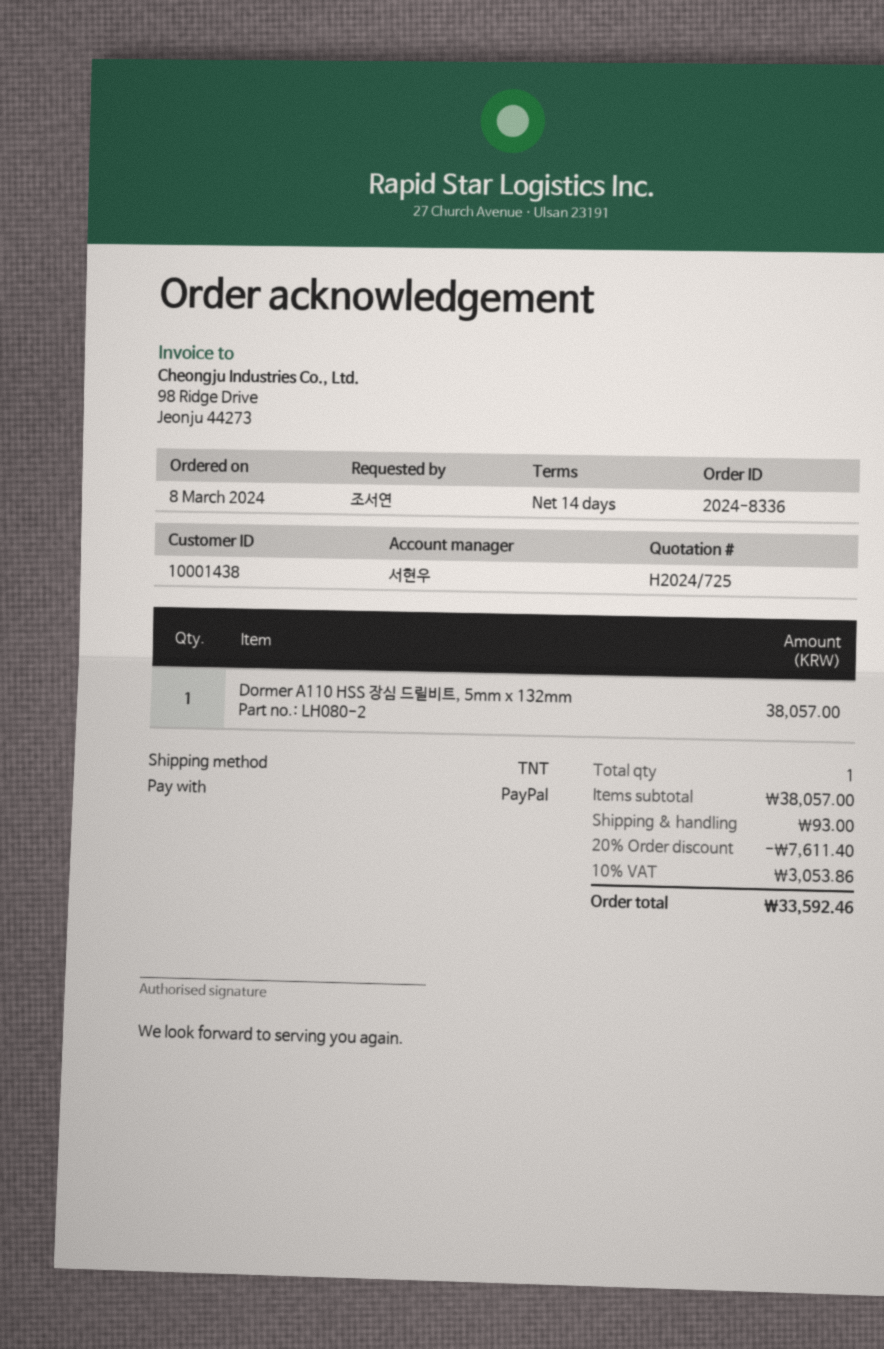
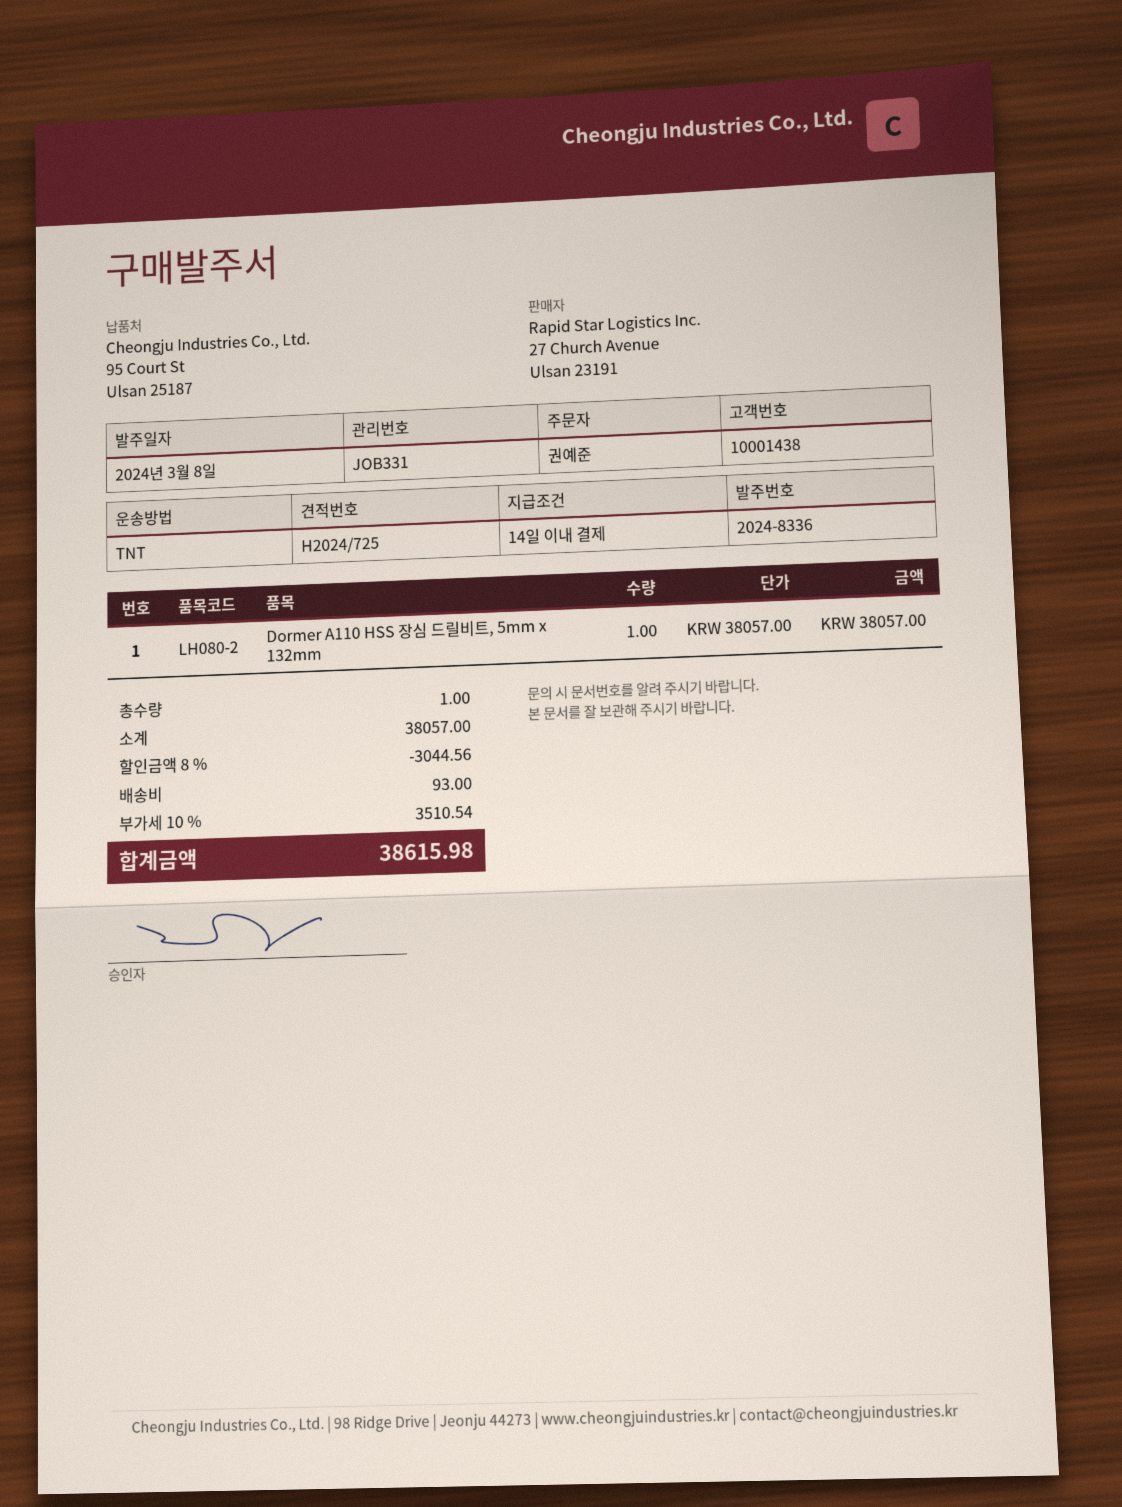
ordered by: 조서연 -> 권예준
discount: 20% = 7611.40 -> 8% = 3044.56
tax: 10% = 3053.86 -> 10% = 3510.54
total: 33592.46 -> 38615.98

